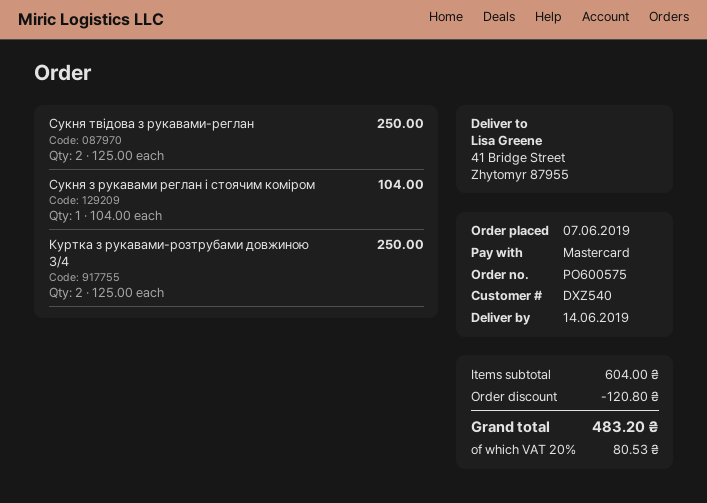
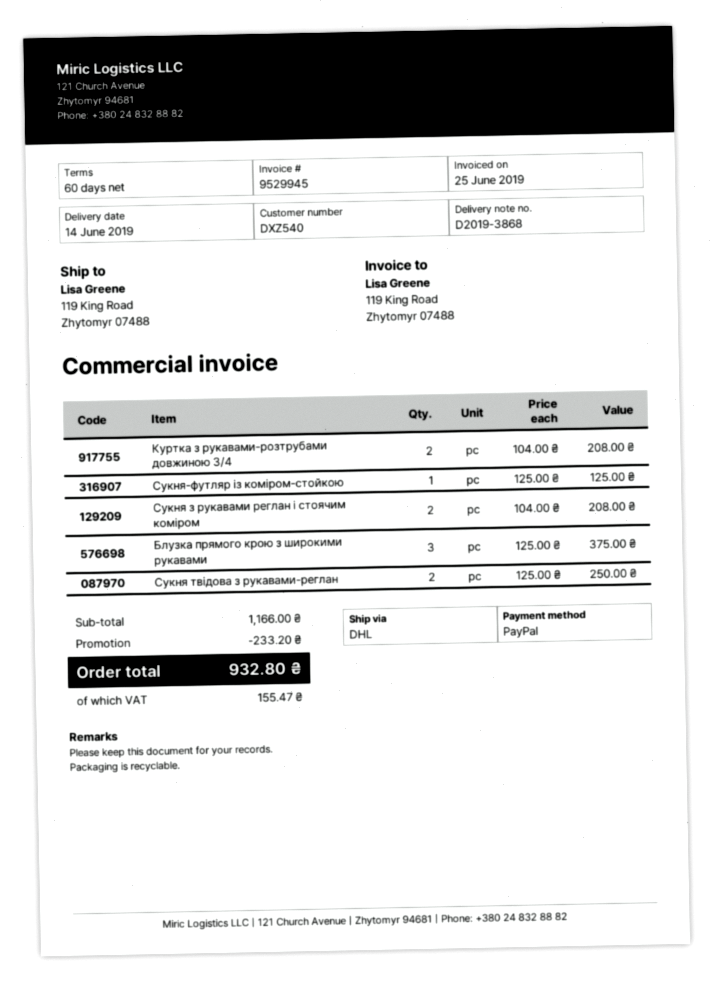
payment method: Mastercard -> PayPal
ship to: 41 Bridge Street, Zhytomyr 87955 -> 119 King Road, Zhytomyr 07488
Сукня з рукавами реглан і стоячим коміром: 1 x 104.00 = 104.00 -> 2 x 104.00 = 208.00
Куртка з рукавами-розтрубами довжиною 3/4: 2 x 125.00 = 250.00 -> 2 x 104.00 = 208.00
Сукня-футляр із коміром-стойкою: none -> 1 x 125.00 = 125.00
Блузка прямого крою з широкими рукавами: none -> 3 x 125.00 = 375.00
subtotal: 604.00 -> 1166.00
discount: 120.80 -> 233.20
tax: 80.53 -> 155.47
total: 483.20 -> 932.80

